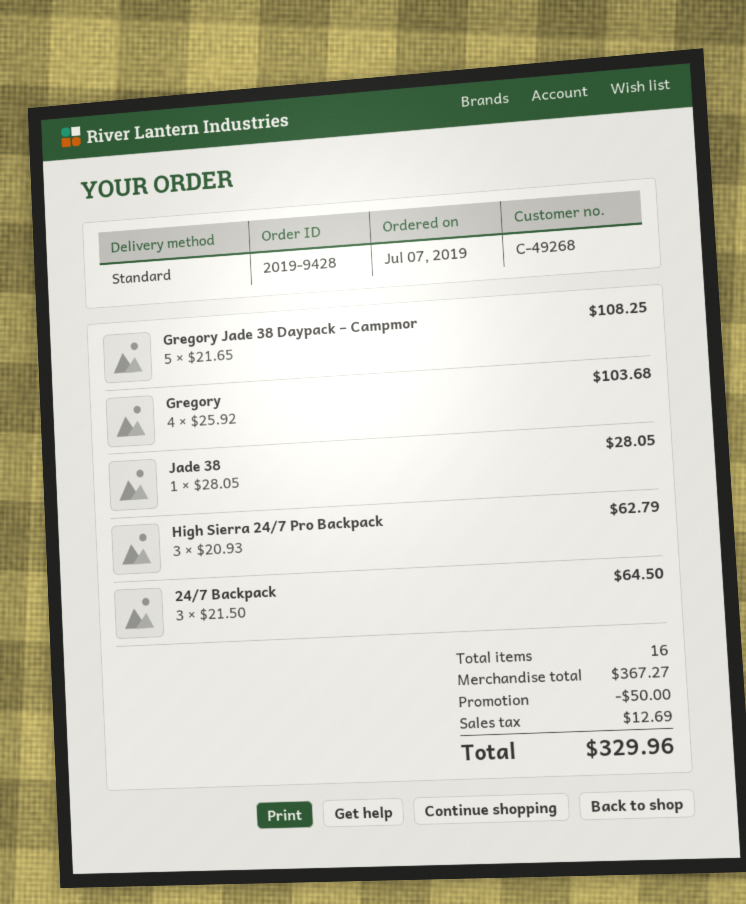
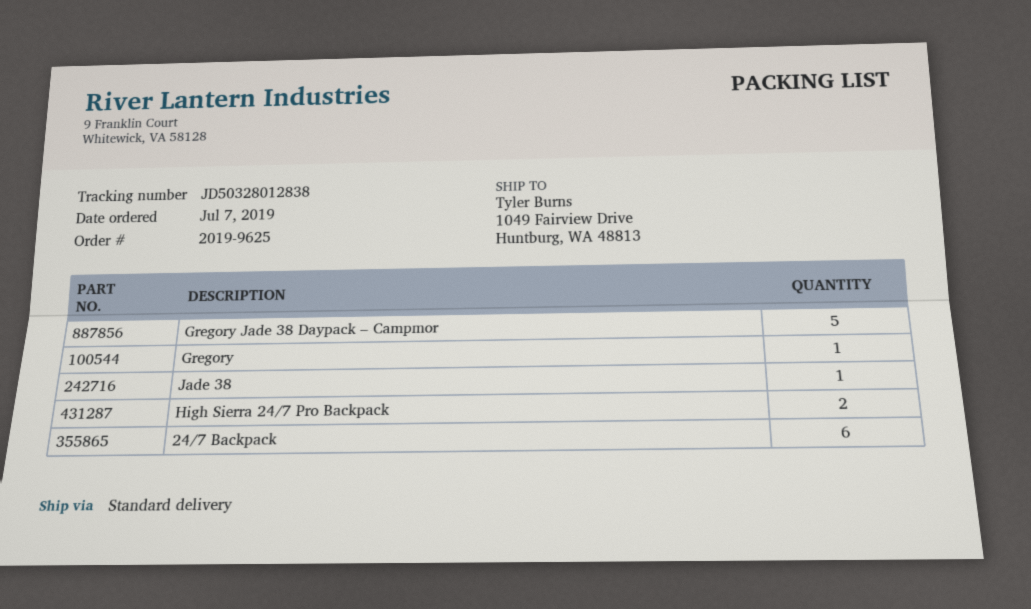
order number: 2019-9428 -> 2019-9625
Gregory: 4 -> 1
High Sierra 24/7 Pro Backpack: 3 -> 2
24/7 Backpack: 3 -> 6

